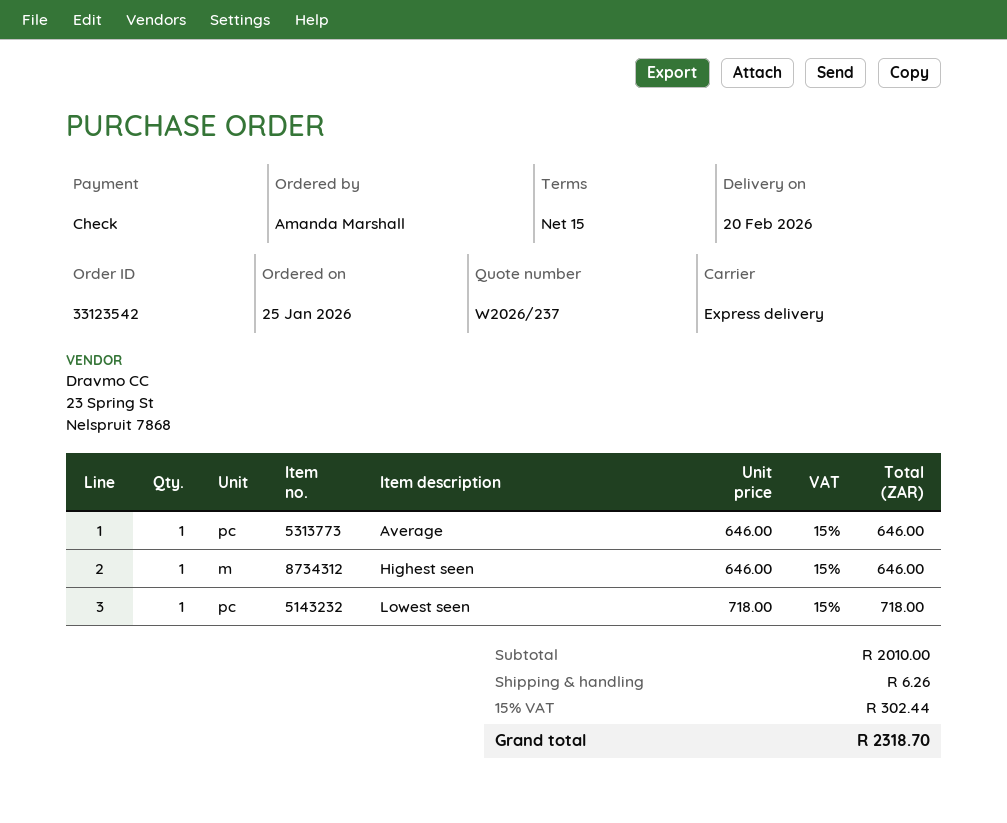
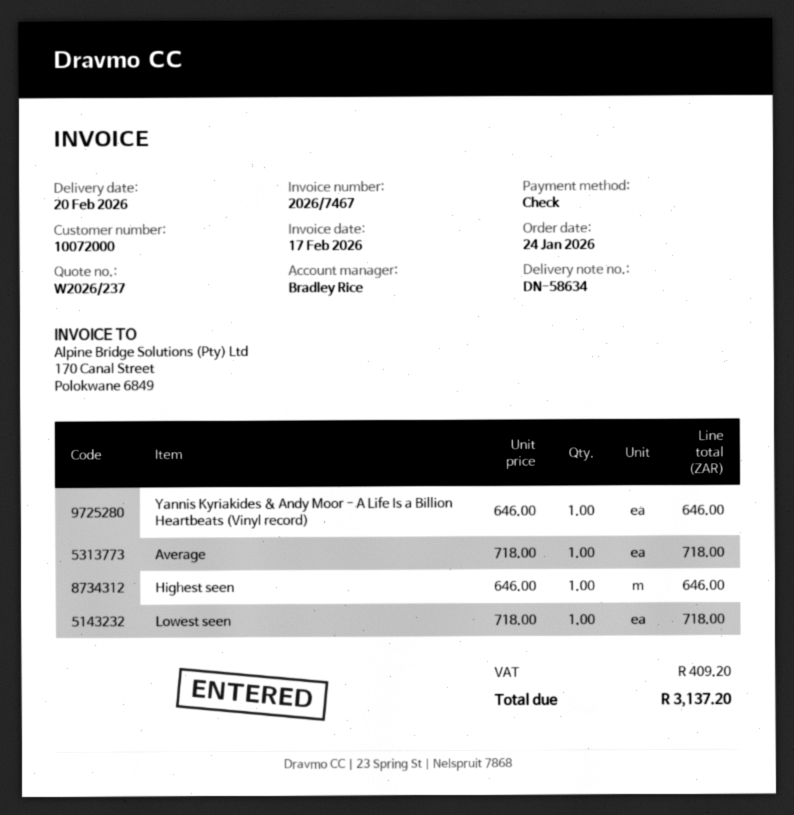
order date: 2026-01-25 -> 2026-01-24
Average: 1 x 646.00 = 646.00 -> 1 x 718.00 = 718.00
Yannis Kyriakides & Andy Moor - A Life Is a Billion Heartbeats (Vinyl record): none -> 1 x 646.00 = 646.00
shipping: 6.26 -> none
tax: 302.44 -> 409.20
total: 2318.70 -> 3137.20

